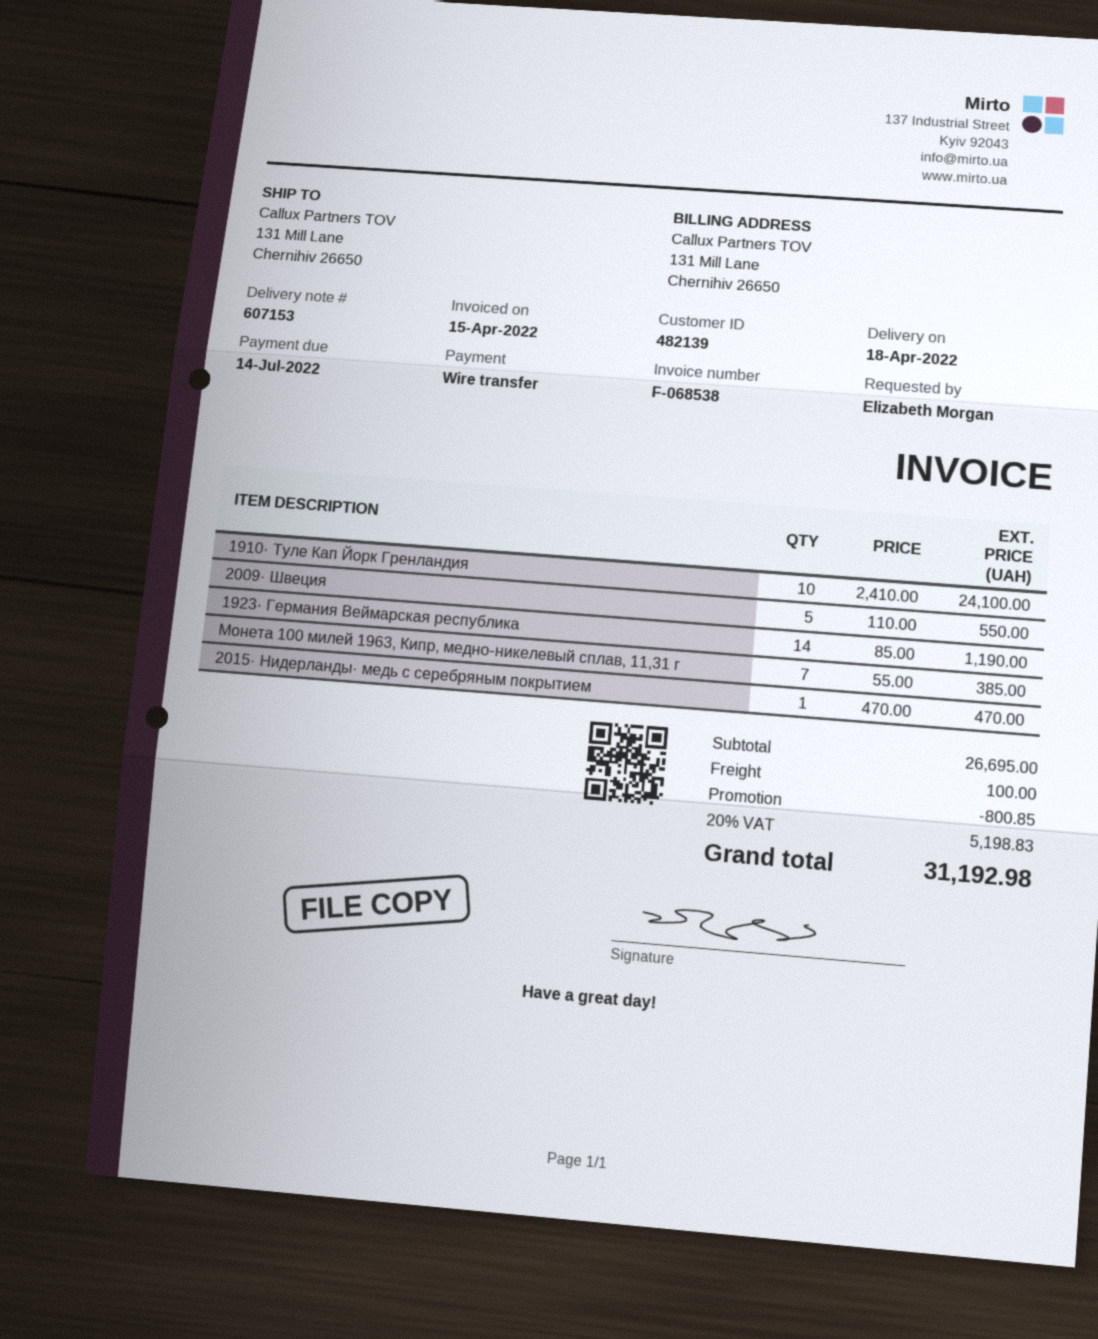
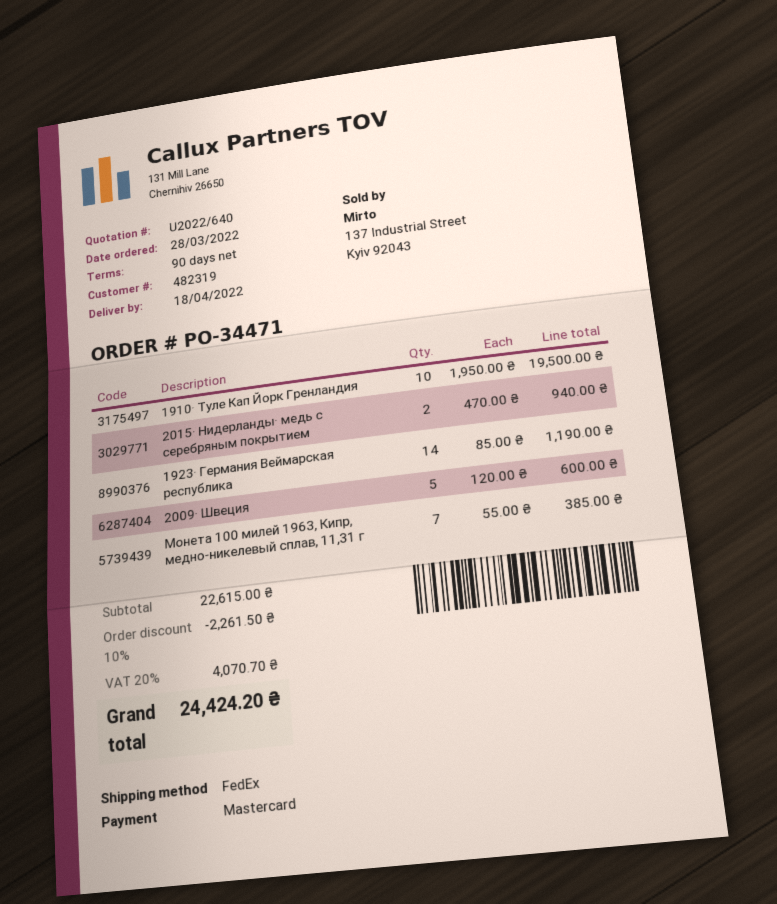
customer number: 482139 -> 482319
payment method: bank transfer -> Mastercard
1910· Туле Кап Йорк Гренландия: 10 x 2410.00 = 24100.00 -> 10 x 1950.00 = 19500.00
2009· Швеция: 5 x 110.00 = 550.00 -> 5 x 120.00 = 600.00
2015· Нидерланды· медь с серебряным покрытием: 1 x 470.00 = 470.00 -> 2 x 470.00 = 940.00
subtotal: 26695.00 -> 22615.00
discount: 800.85 -> 2261.50
shipping: 100.00 -> none
tax: 20% = 5198.83 -> 20% = 4070.70
total: 31192.98 -> 24424.20

